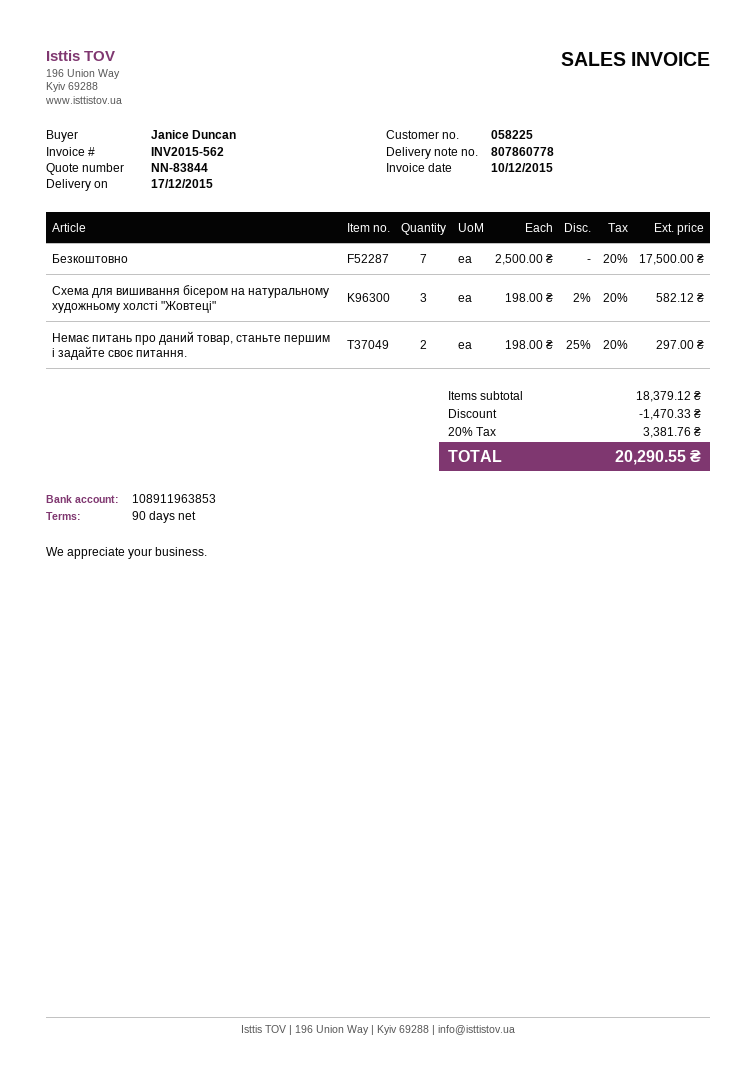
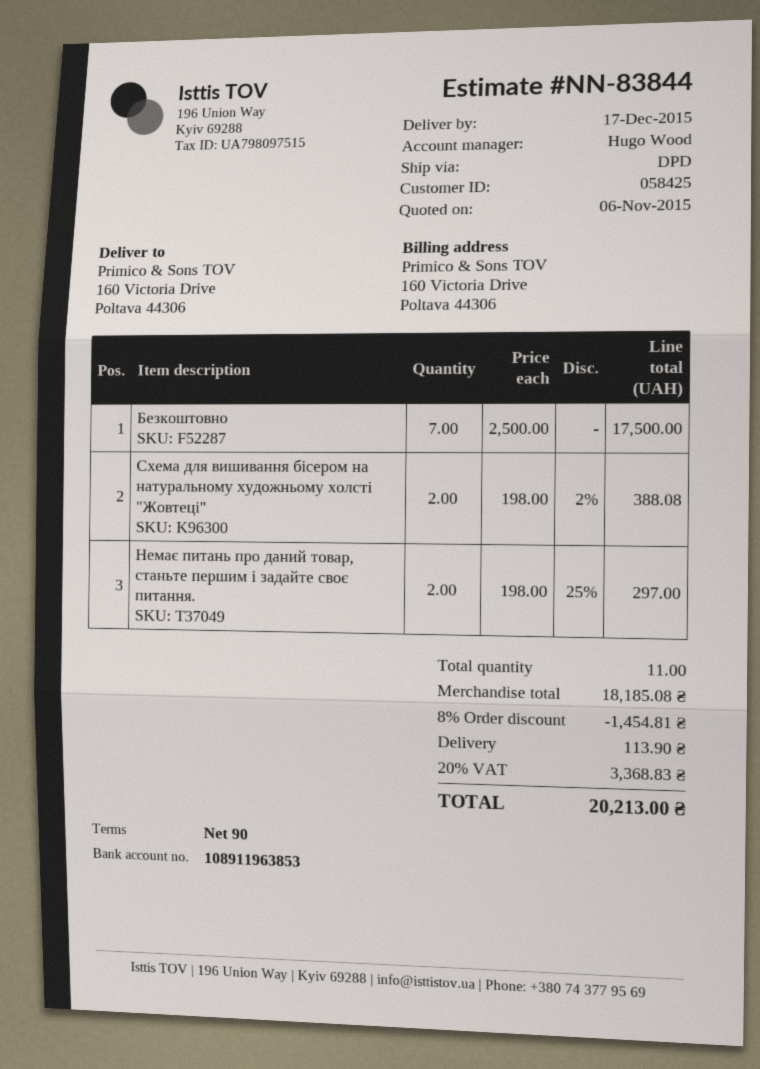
customer number: 058225 -> 058425
Схема для вишивання бісером на натуральному художньому холсті "Жовтеці": 3 x 198.00 - 2% = 582.12 -> 2 x 198.00 - 2% = 388.08
subtotal: 18379.12 -> 18185.08
discount: 1470.33 -> 1454.81
shipping: none -> 113.90
tax: 20% = 3381.76 -> 20% = 3368.83
total: 20290.55 -> 20213.00

